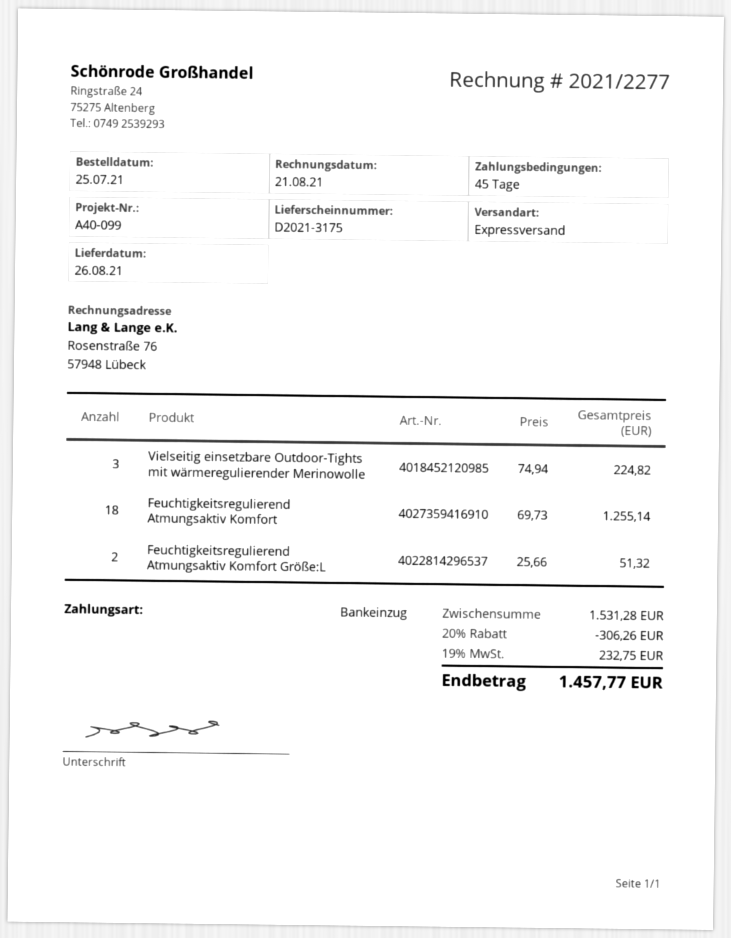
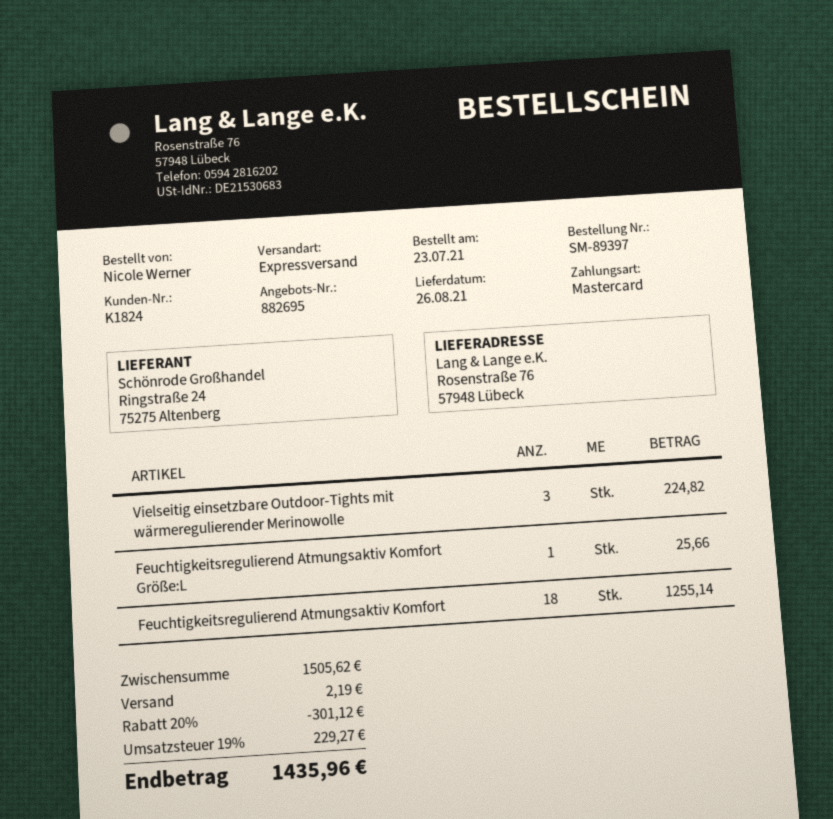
order date: 2021-07-25 -> 2021-07-23
payment method: direct debit -> Mastercard
Feuchtigkeitsregulierend Atmungsaktiv Komfort Größe:L: 2 for 51.32 -> 1 for 25.66
subtotal: 1531.28 -> 1505.62
discount: 20% = 306.26 -> 20% = 301.12
shipping: none -> 2.19
tax: 19% = 232.75 -> 19% = 229.27
total: 1457.77 -> 1435.96

